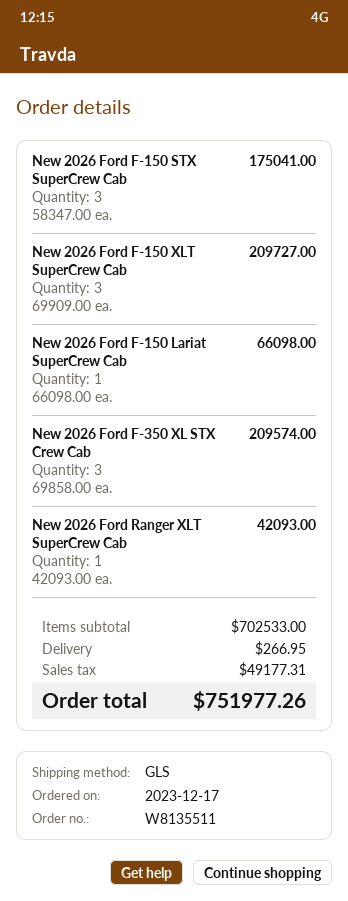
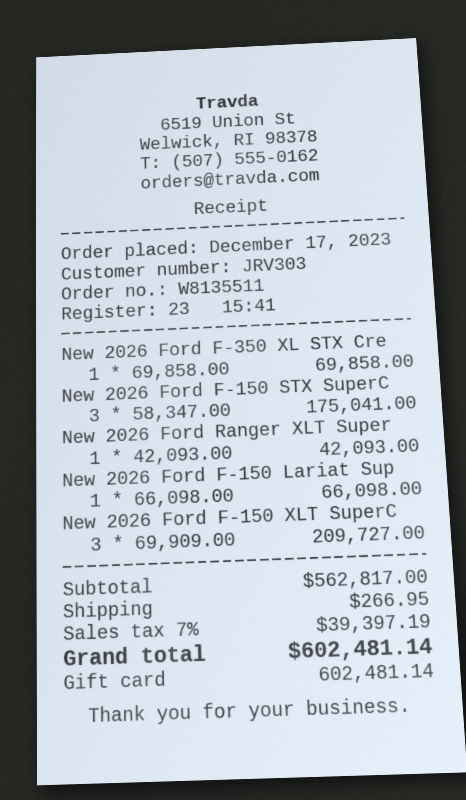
New 2026 Ford F-350 XL STX Crew Cab: 3 x 69858.00 = 209574.00 -> 1 x 69858.00 = 69858.00
subtotal: 702533.00 -> 562817.00
tax: 49177.31 -> 39397.19
total: 751977.26 -> 602481.14

